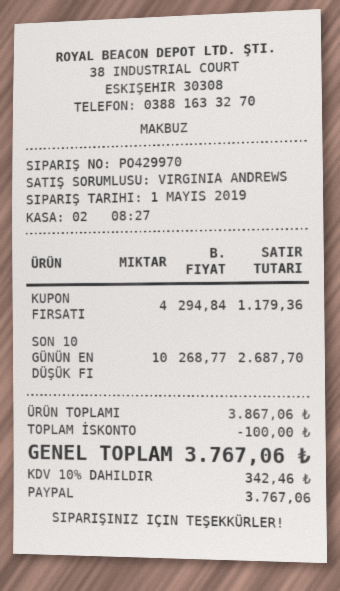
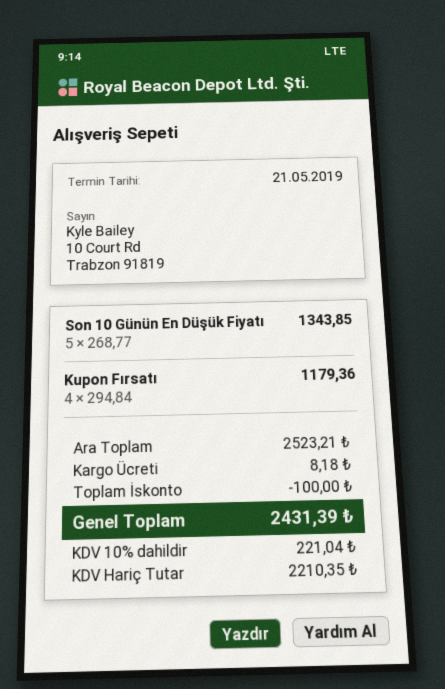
SON 10 GÜNÜN EN DÜŞÜK FI: 10 x 268.77 = 2687.70 -> 5 x 268.77 = 1343.85
subtotal: 3867.06 -> 2523.21
shipping: none -> 8.18
tax: 10% = 342.46 -> 10% = 221.04
total: 3767.06 -> 2431.39

